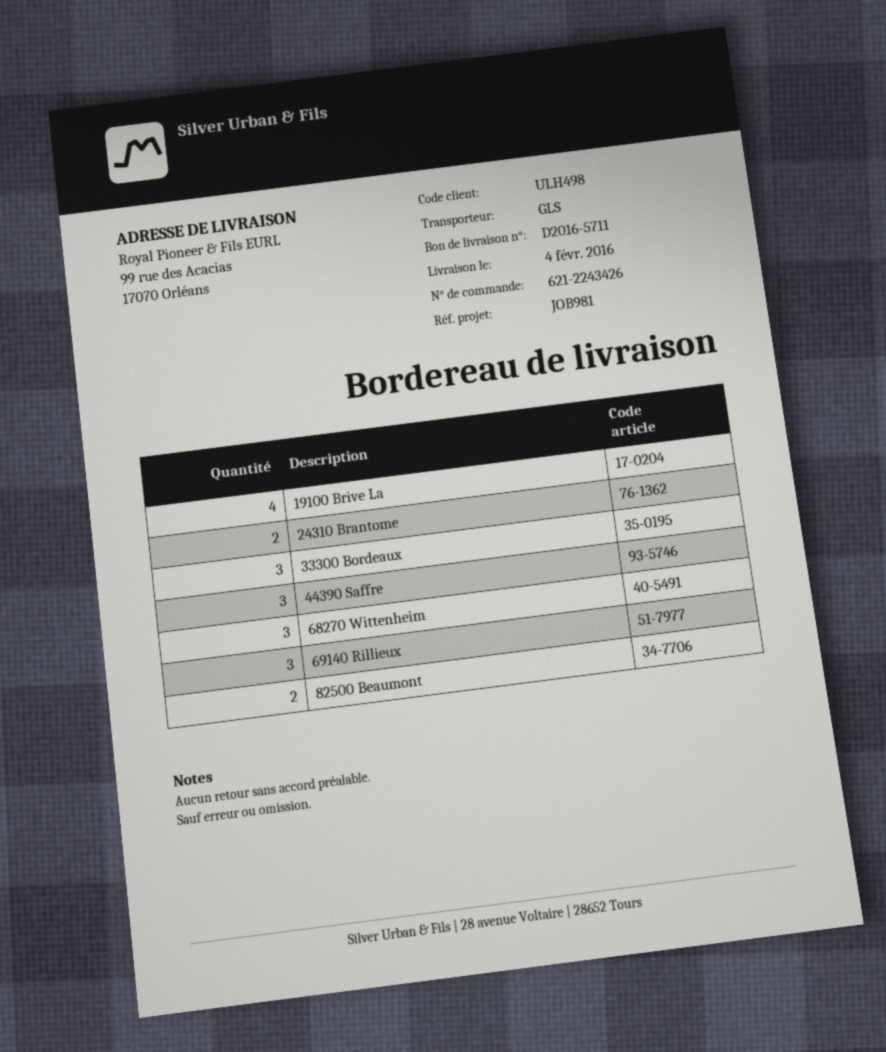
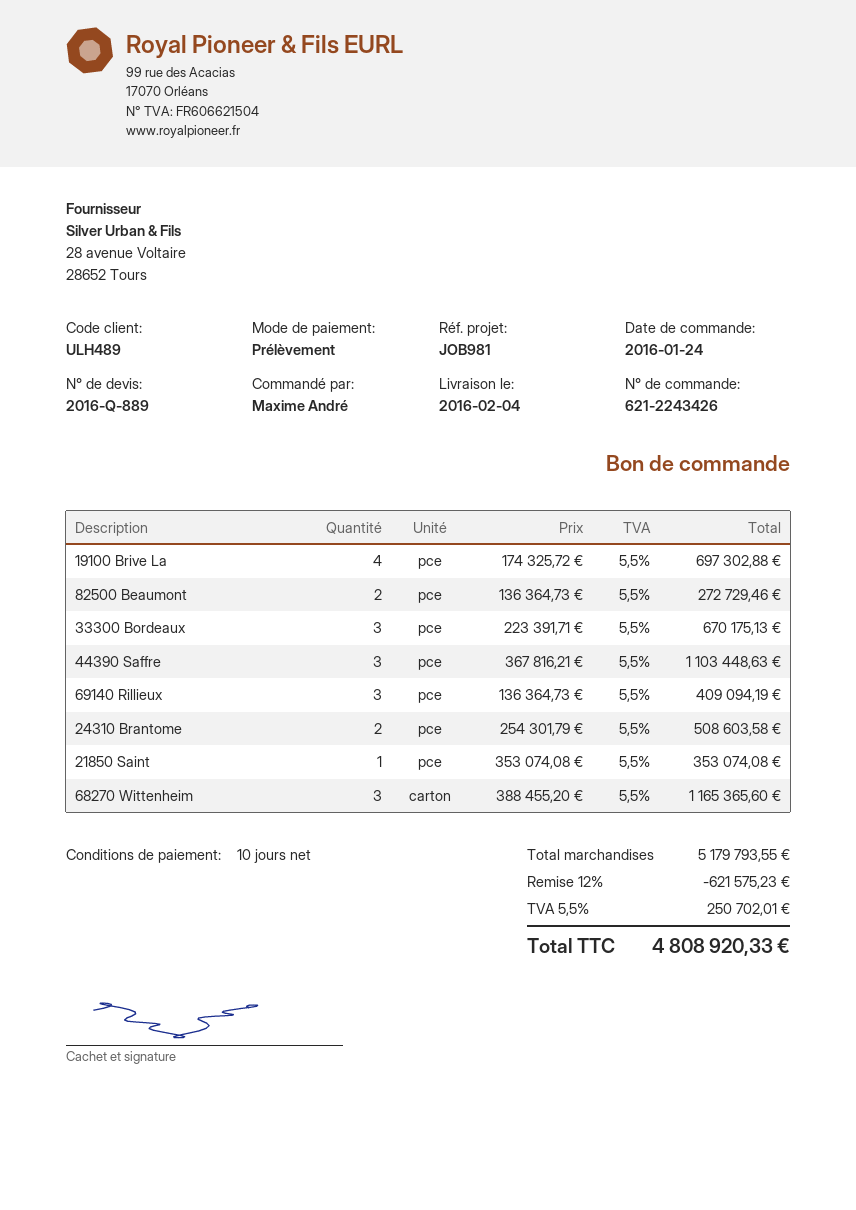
customer number: ULH498 -> ULH489
21850 Saint: none -> 1

